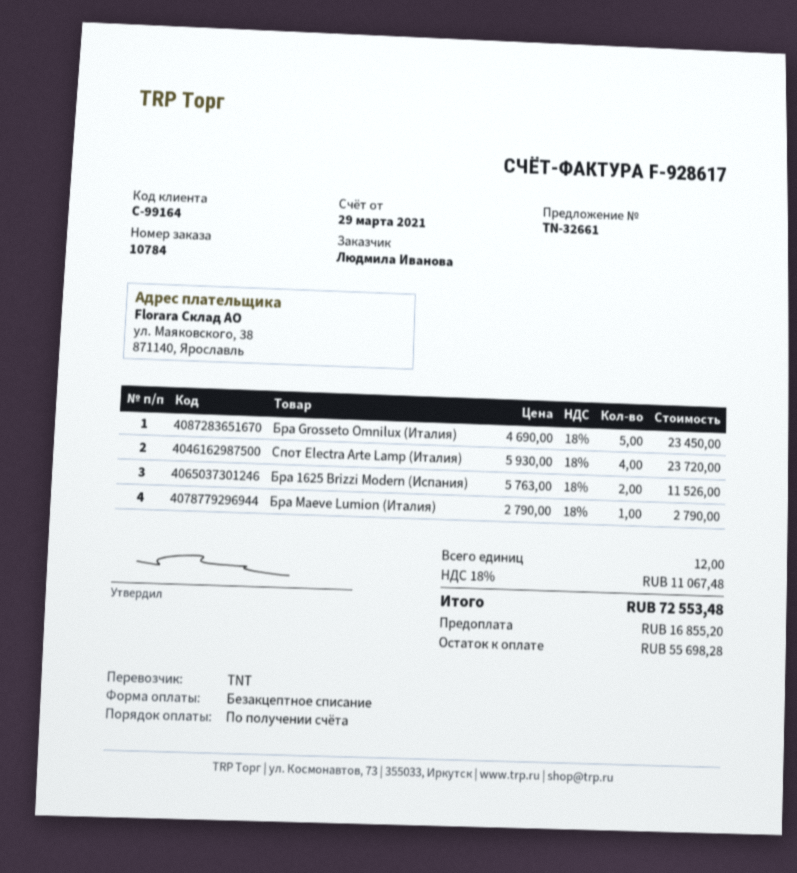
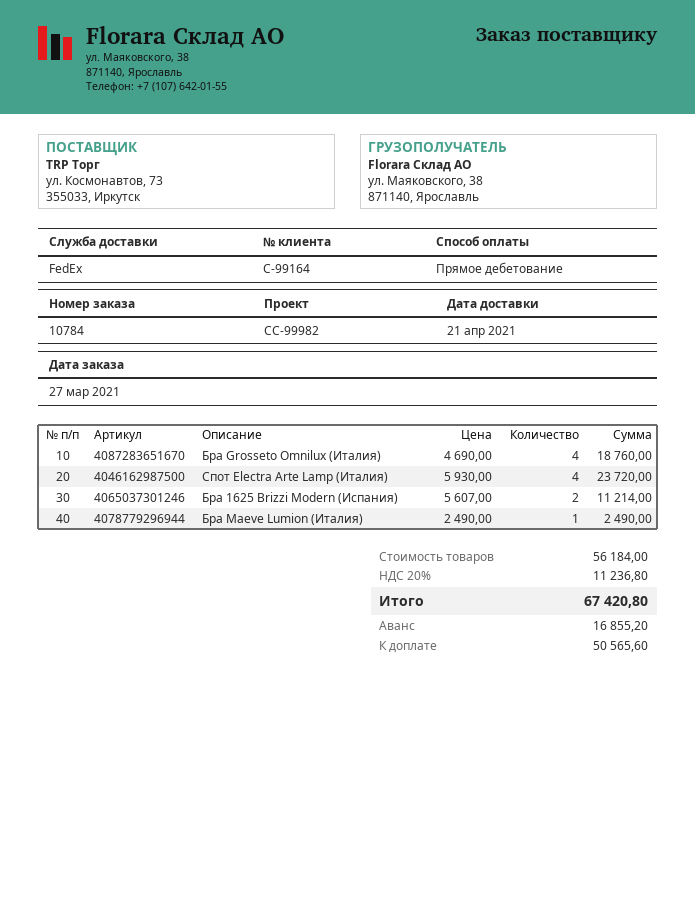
shipping method: TNT -> FedEx
Бра Grosseto Omnilux (Италия): 5 x 4690.00 = 23450.00 -> 4 x 4690.00 = 18760.00
Бра 1625 Brizzi Modern (Испания): 2 x 5763.00 = 11526.00 -> 2 x 5607.00 = 11214.00
Бра Maeve Lumion (Италия): 1 x 2790.00 = 2790.00 -> 1 x 2490.00 = 2490.00
tax: 18% = 11067.48 -> 20% = 11236.80
total: 72553.48 -> 67420.80
balance: 55698.28 -> 50565.60

